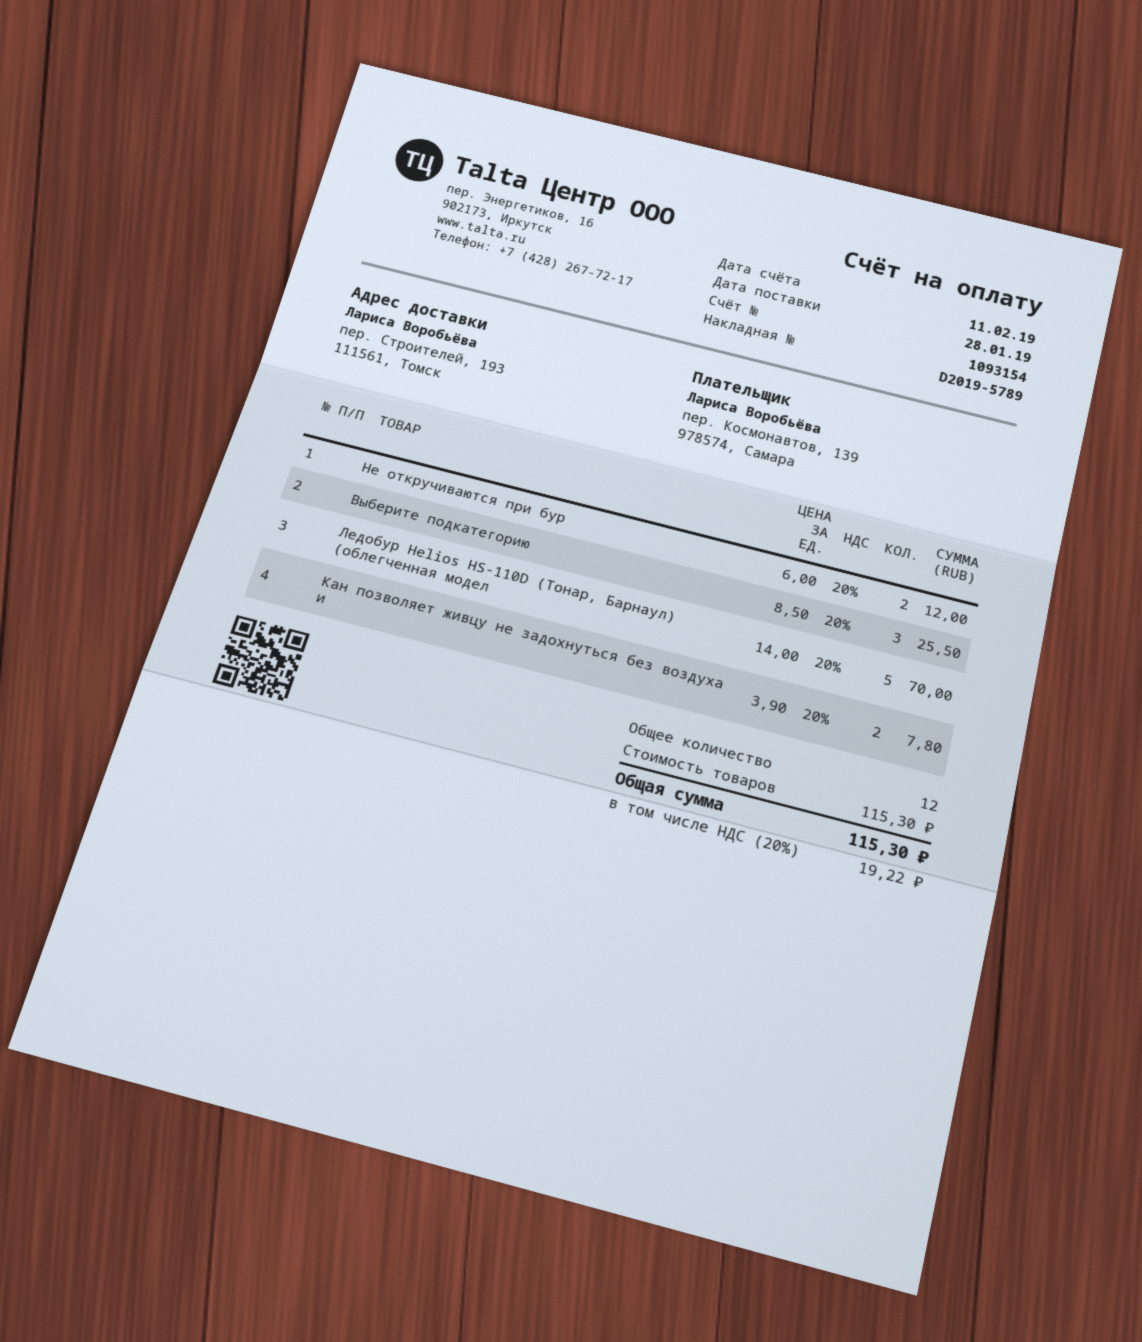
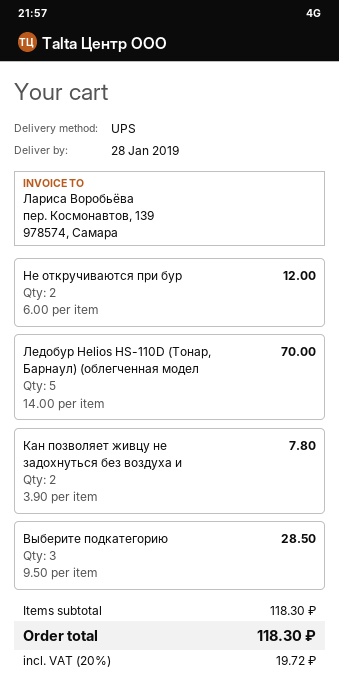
Выберите подкатегорию: 3 x 8.50 = 25.50 -> 3 x 9.50 = 28.50
subtotal: 115.30 -> 118.30
tax: 20% = 19.22 -> 20% = 19.72
total: 115.30 -> 118.30

